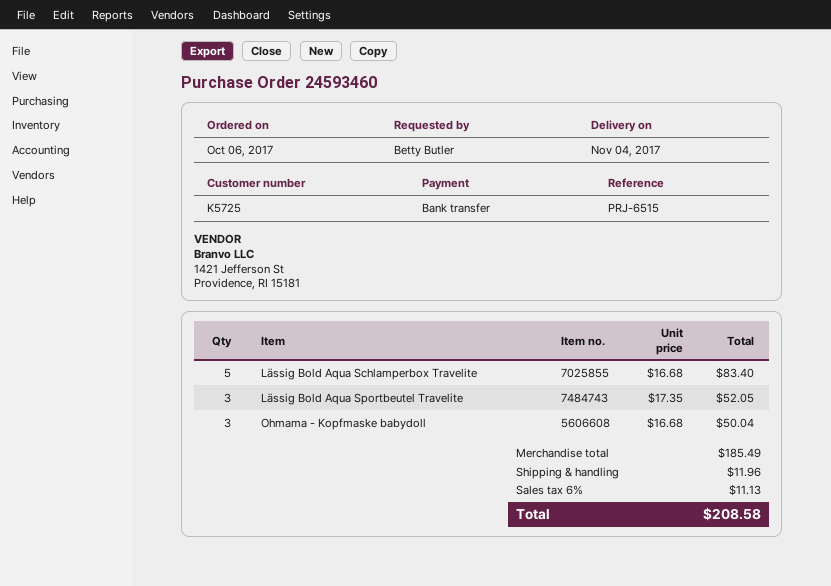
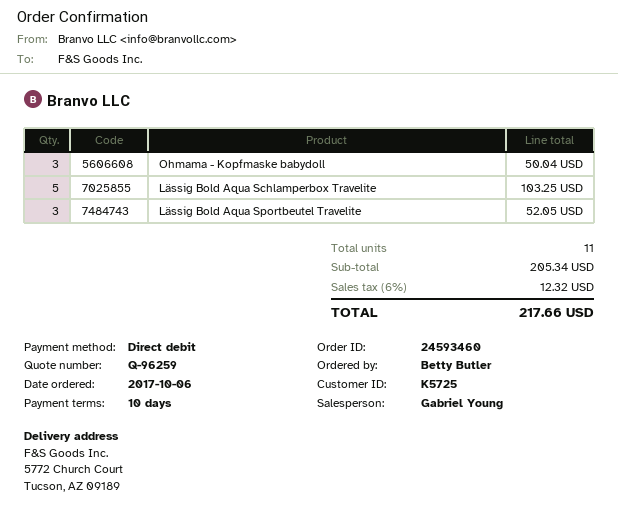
payment method: bank transfer -> direct debit
Lässig Bold Aqua Schlamperbox Travelite: 5 for 83.40 -> 5 for 103.25
subtotal: 185.49 -> 205.34
shipping: 11.96 -> none
tax: 6% = 11.13 -> 6% = 12.32
total: 208.58 -> 217.66

